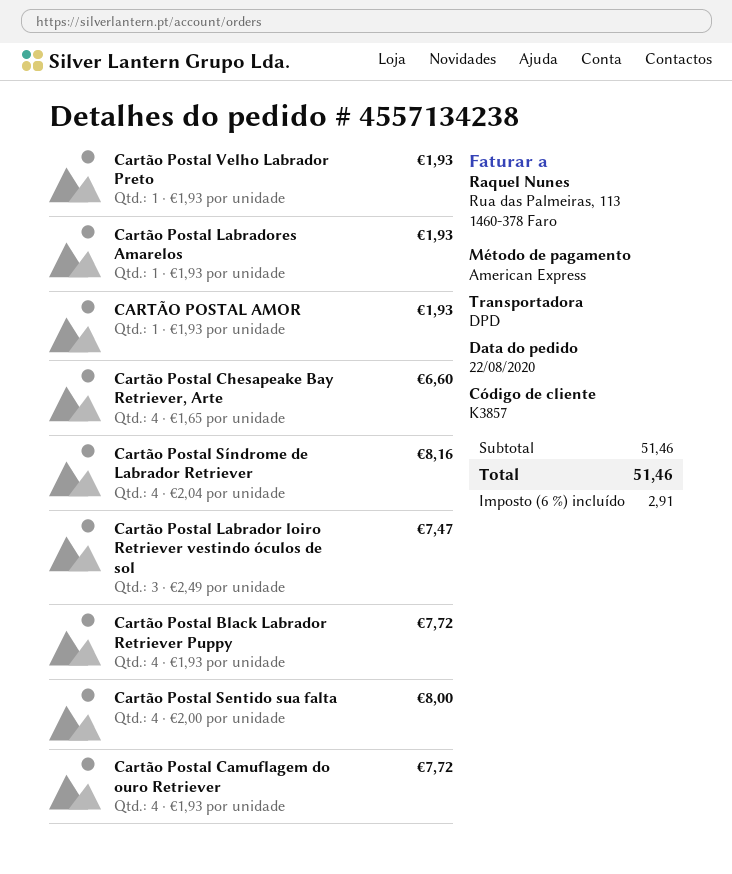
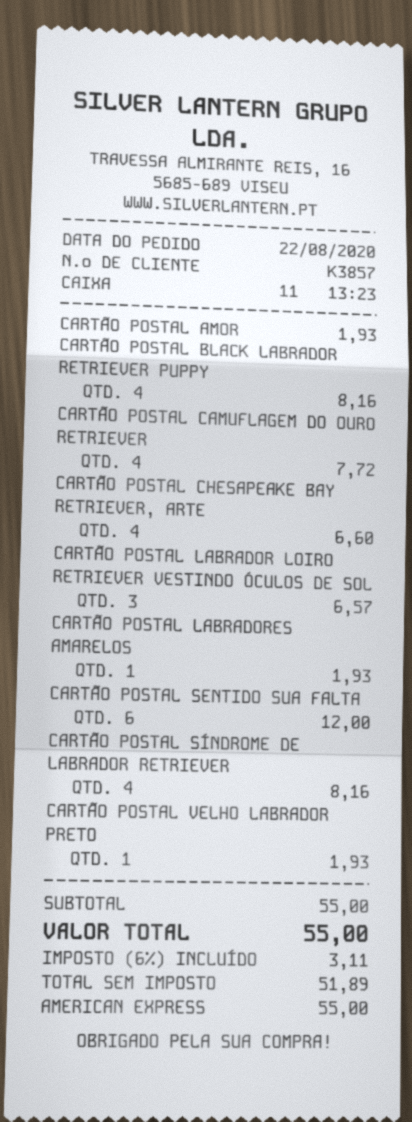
Cartão Postal Labrador loiro Retriever vestindo óculos de sol: 3 for 7.47 -> 3 for 6.57
Cartão Postal Black Labrador Retriever Puppy: 4 for 7.72 -> 4 for 8.16
Cartão Postal Sentido sua falta: 4 for 8.00 -> 6 for 12.00
subtotal: 51.46 -> 55.00
tax: 6% = 2.91 -> 6% = 3.11
total: 51.46 -> 55.00

